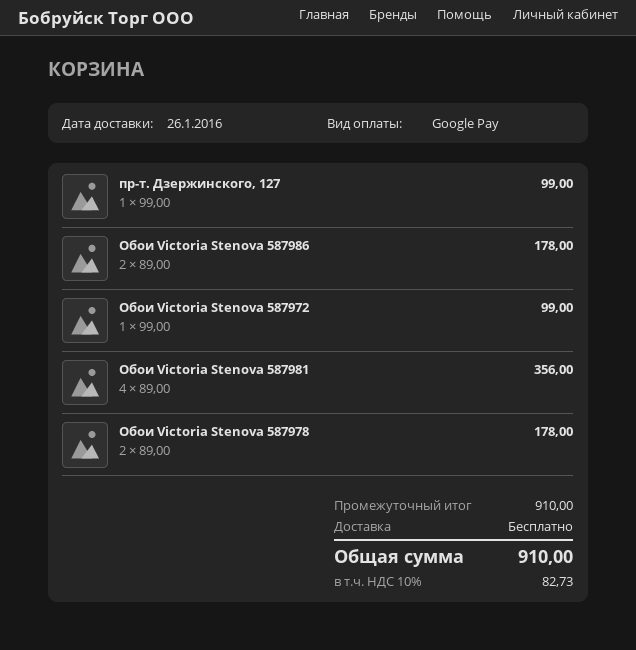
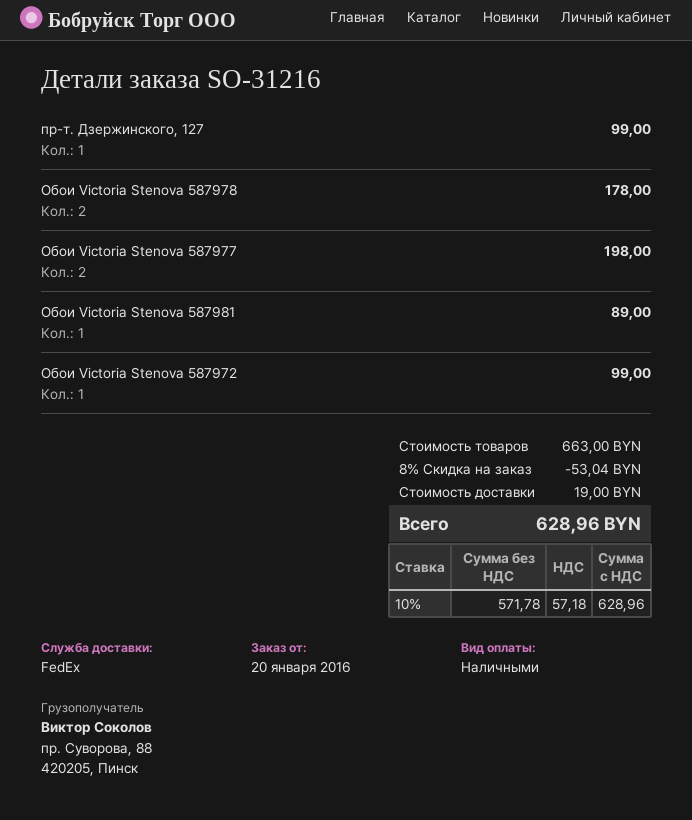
payment method: Google Pay -> cash
Обои Victoria Stenova 587986: 2 for 178.00 -> none
Обои Victoria Stenova 587981: 4 for 356.00 -> 1 for 89.00
Обои Victoria Stenova 587977: none -> 2 for 198.00
subtotal: 910.00 -> 663.00
discount: none -> 8% = 53.04
shipping: 0.00 -> 19.00
tax: 10% = 82.73 -> 10% = 57.18
total: 910.00 -> 628.96

